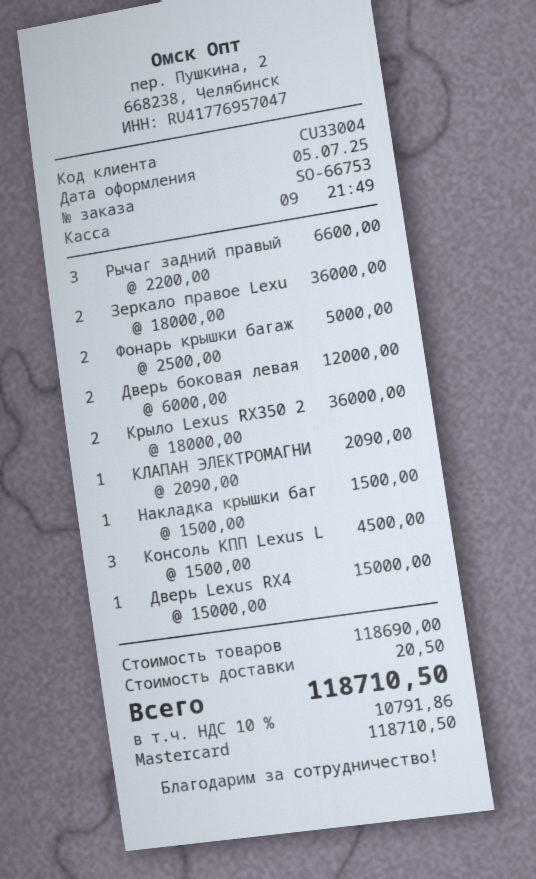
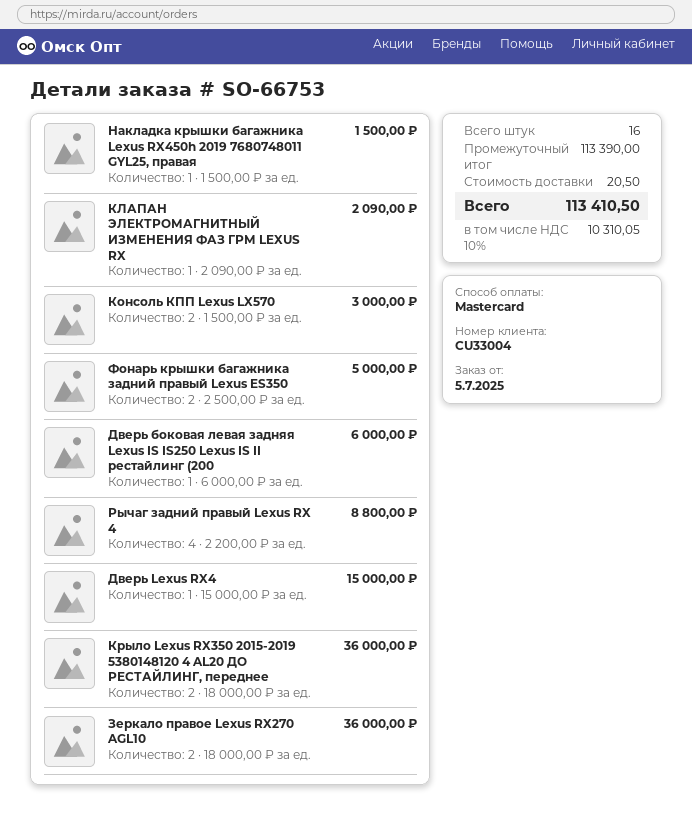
Рычаг задний правый: 3 x 2200.00 = 6600.00 -> 4 x 2200.00 = 8800.00
Дверь боковая левая: 2 x 6000.00 = 12000.00 -> 1 x 6000.00 = 6000.00
Консоль КПП Lexus L: 3 x 1500.00 = 4500.00 -> 2 x 1500.00 = 3000.00
subtotal: 118690.00 -> 113390.00
tax: 10% = 10791.86 -> 10% = 10310.05
total: 118710.50 -> 113410.50

